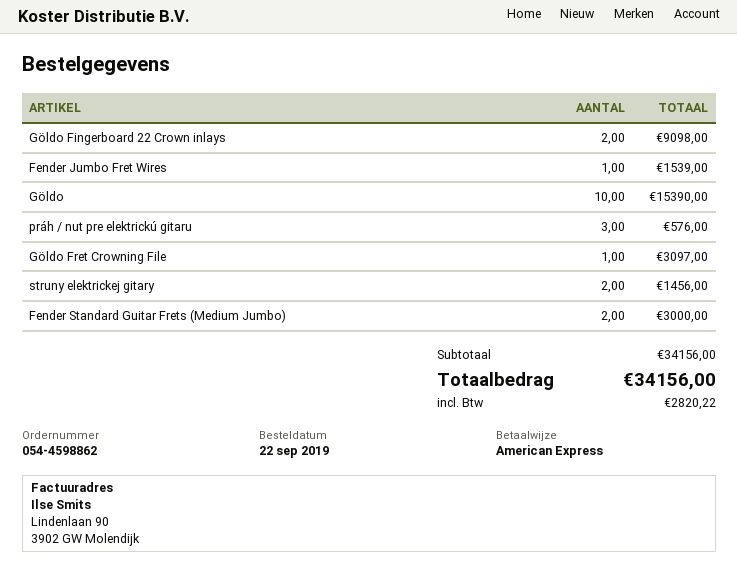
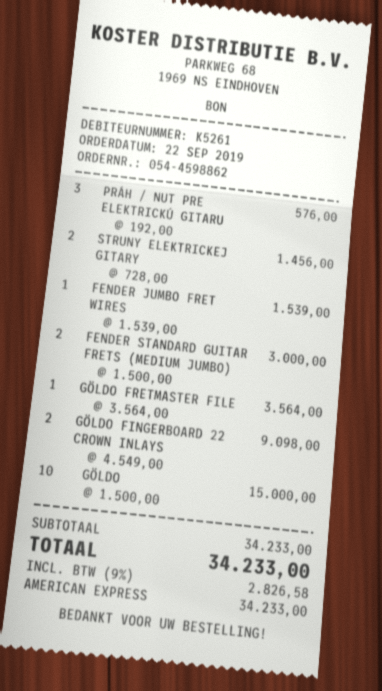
Göldo: 10 for 15390.00 -> 10 for 15000.00
Göldo Fret Crowning File: 1 for 3097.00 -> none
GÖLDO FRETMASTER FILE: none -> 1 for 3564.00
subtotal: 34156.00 -> 34233.00
tax: 2820.22 -> 2826.58
total: 34156.00 -> 34233.00

